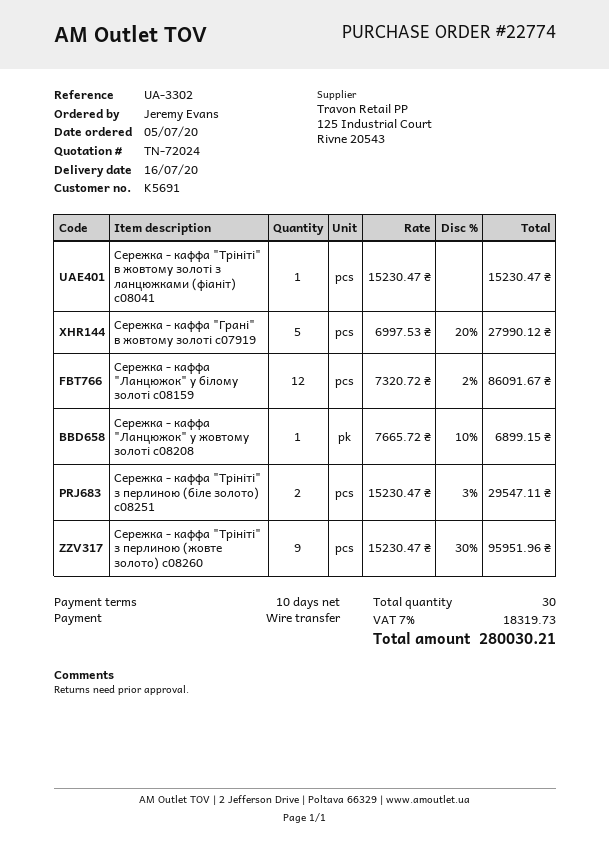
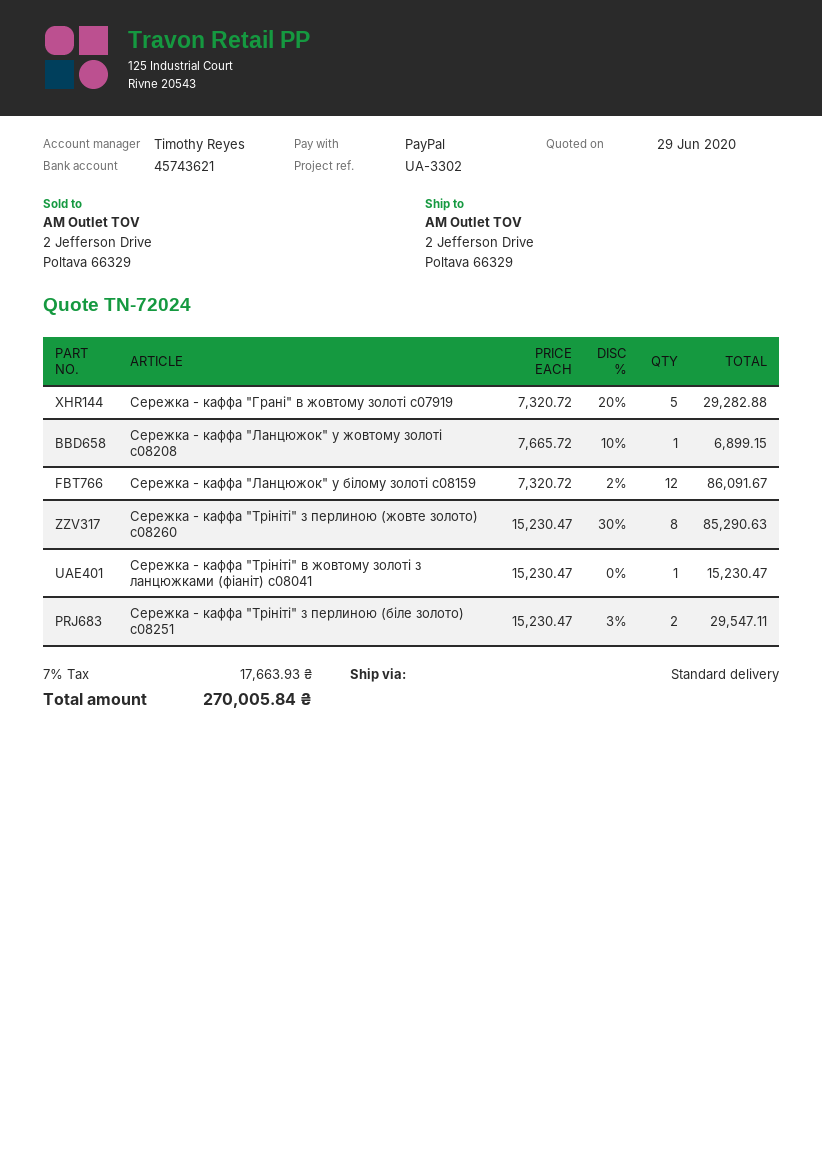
payment method: bank transfer -> PayPal
Сережка - каффа "Грані" в жовтому золоті с07919: 5 x 6997.53 - 20% = 27990.12 -> 5 x 7320.72 - 20% = 29282.88
Сережка - каффа "Трініті" з перлиною (жовте золото) с08260: 9 x 15230.47 - 30% = 95951.96 -> 8 x 15230.47 - 30% = 85290.63
tax: 7% = 18319.73 -> 7% = 17663.93
total: 280030.21 -> 270005.84

